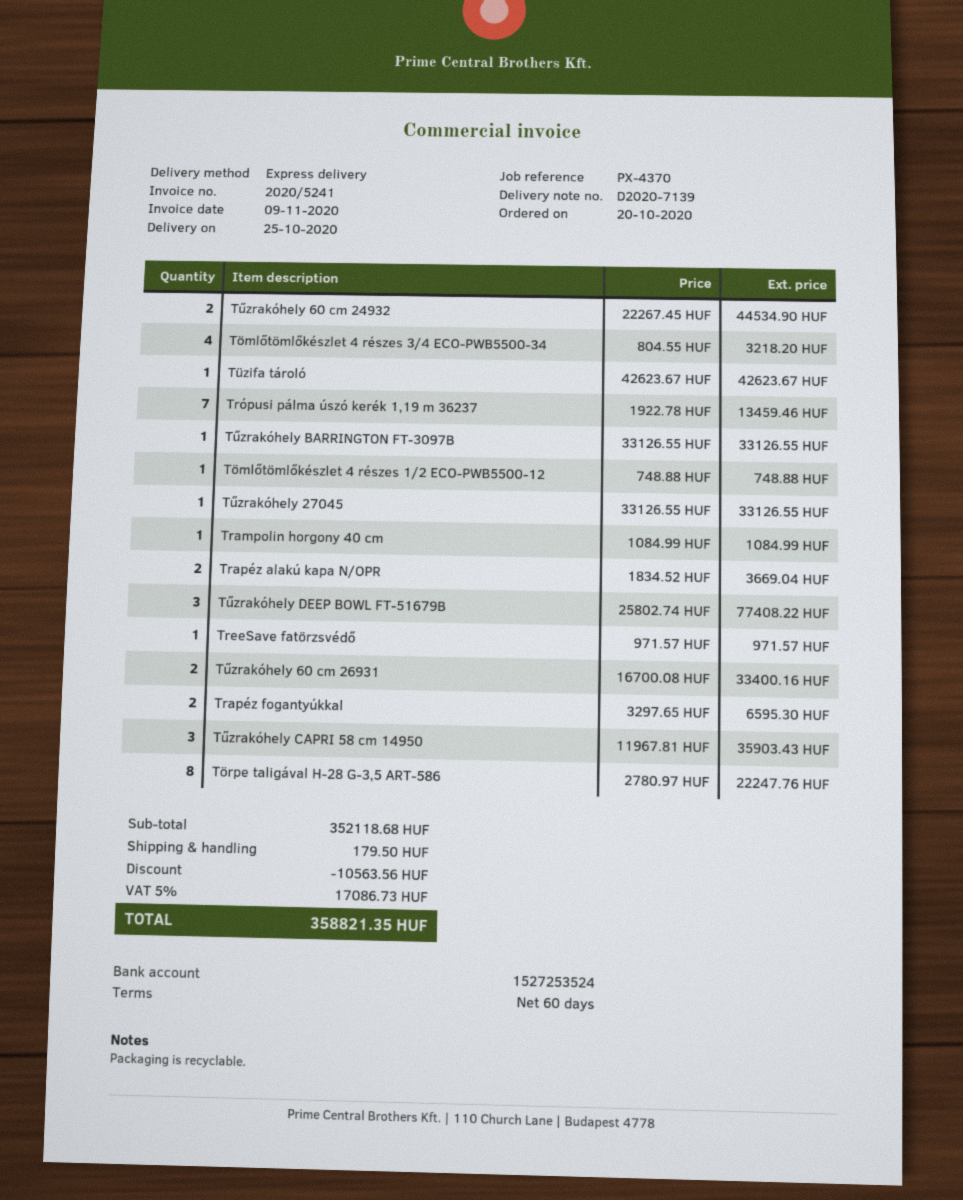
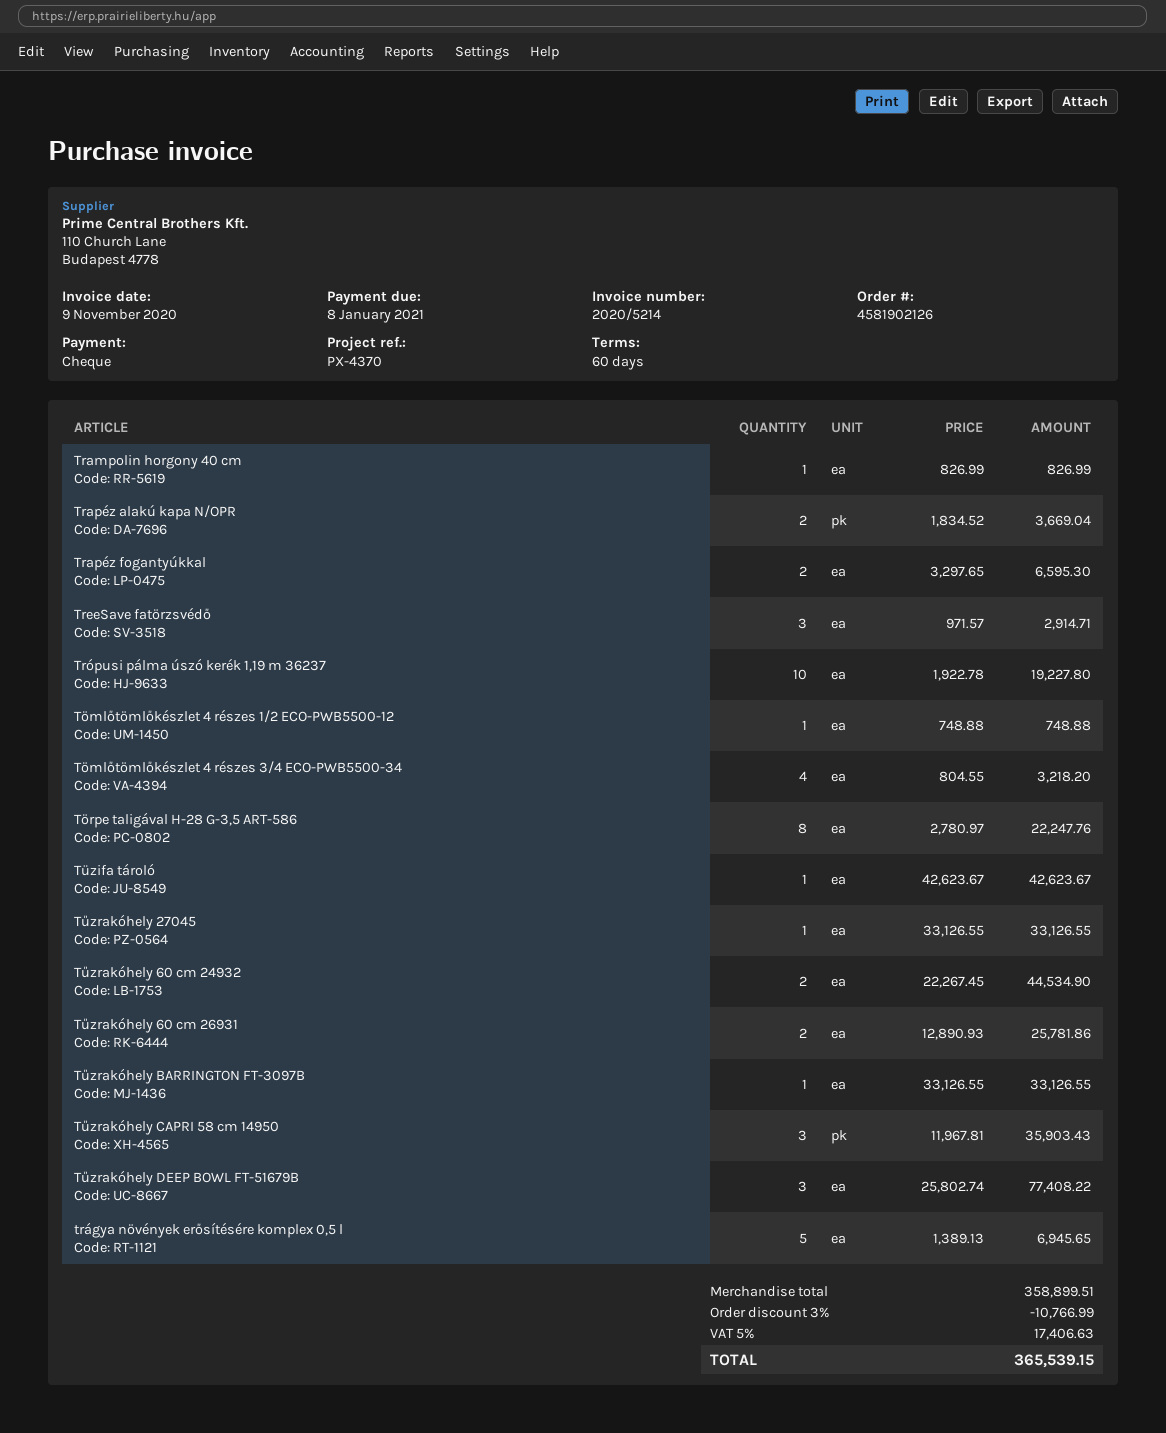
invoice number: 2020/5241 -> 2020/5214
Trópusi pálma úszó kerék 1,19 m 36237: 7 x 1922.78 = 13459.46 -> 10 x 1922.78 = 19227.80
Trampolin horgony 40 cm: 1 x 1084.99 = 1084.99 -> 1 x 826.99 = 826.99
TreeSave fatörzsvédő: 1 x 971.57 = 971.57 -> 3 x 971.57 = 2914.71
Tűzrakóhely 60 cm 26931: 2 x 16700.08 = 33400.16 -> 2 x 12890.93 = 25781.86
trágya növények erősítésére komplex 0,5 l: none -> 5 x 1389.13 = 6945.65
subtotal: 352118.68 -> 358899.51
discount: 10563.56 -> 10766.99
shipping: 179.50 -> none
tax: 5% = 17086.73 -> 5% = 17406.63
total: 358821.35 -> 365539.15

